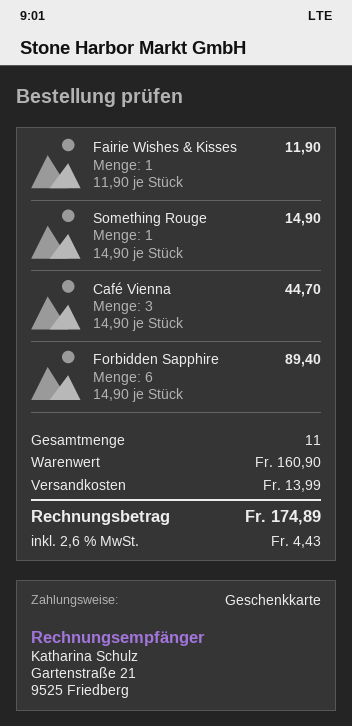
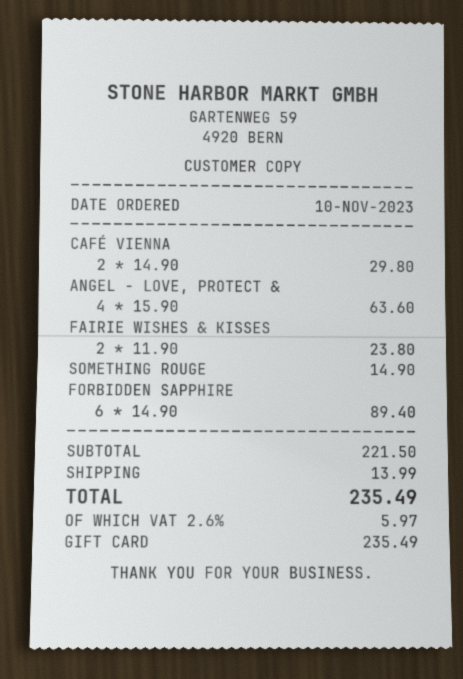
Fairie Wishes & Kisses: 1 x 11.90 = 11.90 -> 2 x 11.90 = 23.80
Café Vienna: 3 x 14.90 = 44.70 -> 2 x 14.90 = 29.80
ANGEL - LOVE, PROTECT &: none -> 4 x 15.90 = 63.60
subtotal: 160.90 -> 221.50
tax: 2.6% = 4.43 -> 2.6% = 5.97
total: 174.89 -> 235.49

